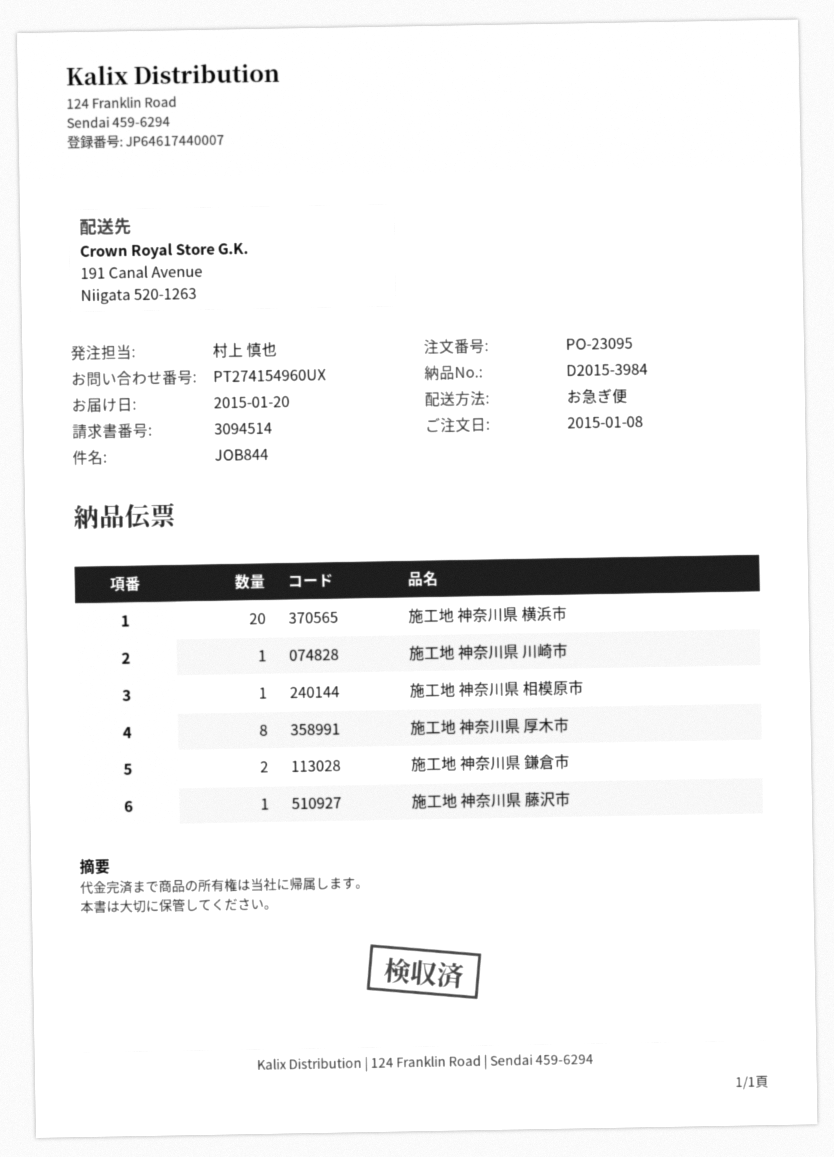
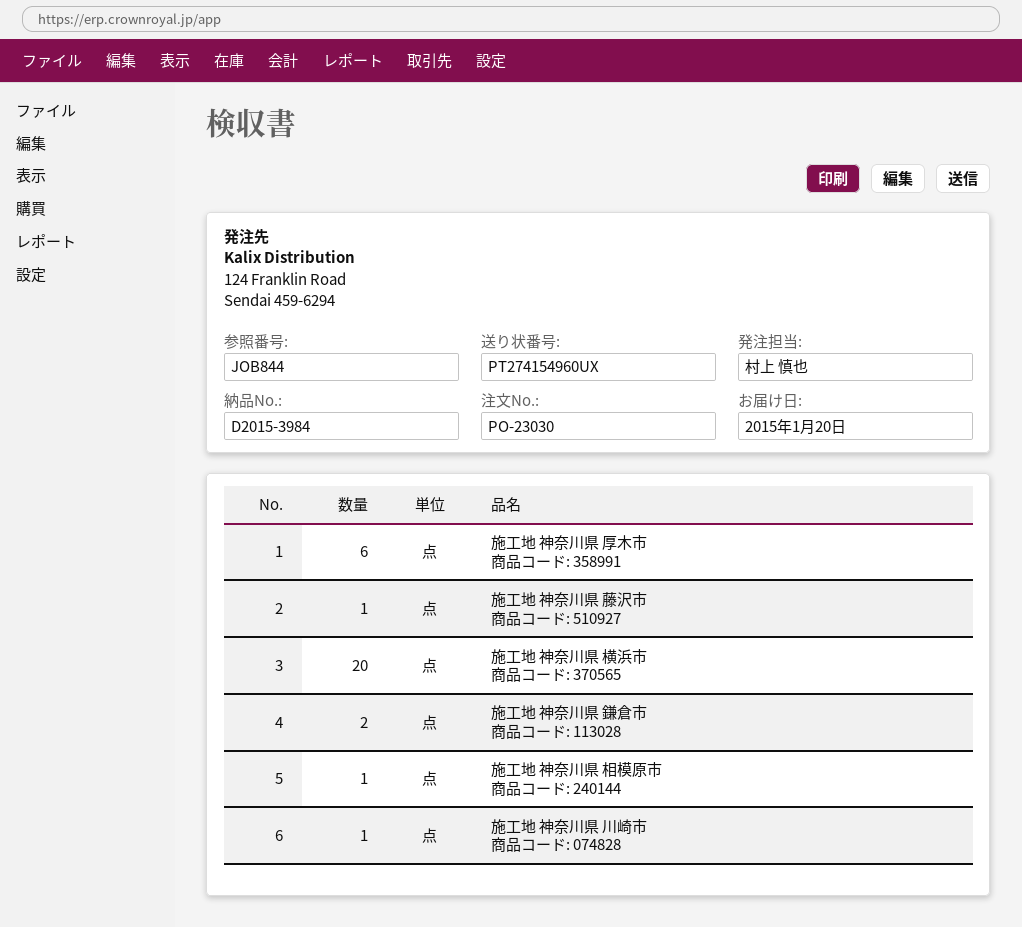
order number: PO-23095 -> PO-23030
施工地 神奈川県 厚木市: 8 -> 6

